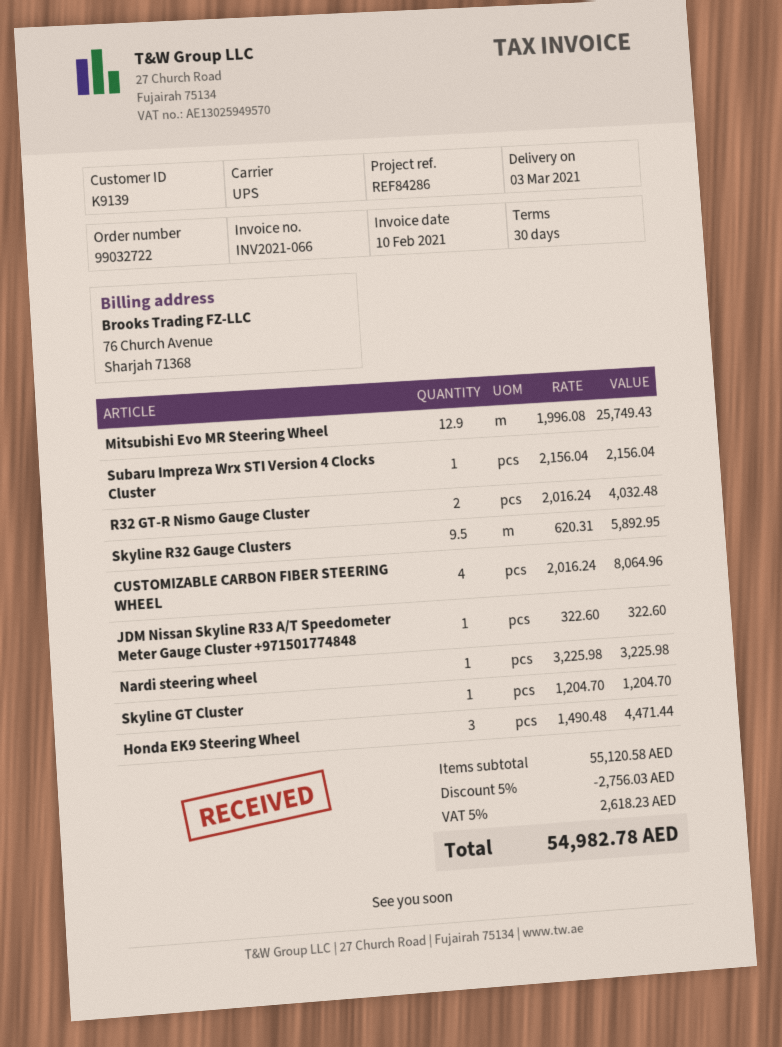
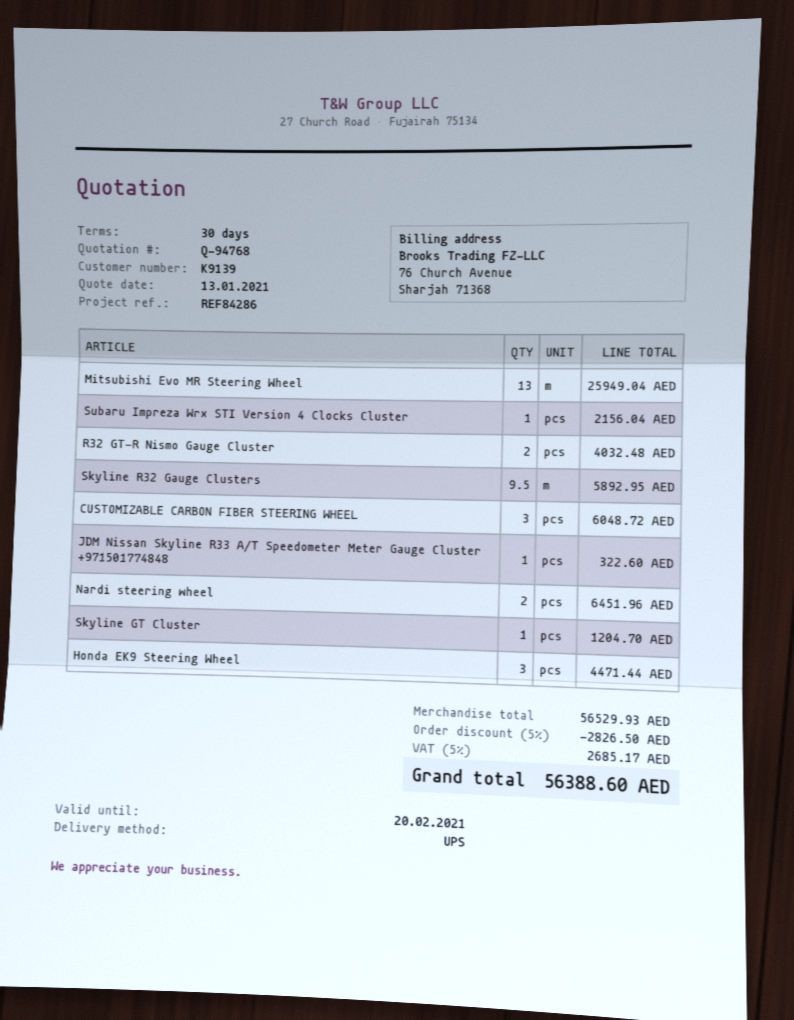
Mitsubishi Evo MR Steering Wheel: 12.9 for 25749.43 -> 13 for 25949.04
CUSTOMIZABLE CARBON FIBER STEERING WHEEL: 4 for 8064.96 -> 3 for 6048.72
Nardi steering wheel: 1 for 3225.98 -> 2 for 6451.96
subtotal: 55120.58 -> 56529.93
discount: 5% = 2756.03 -> 5% = 2826.50
tax: 5% = 2618.23 -> 5% = 2685.17
total: 54982.78 -> 56388.60

